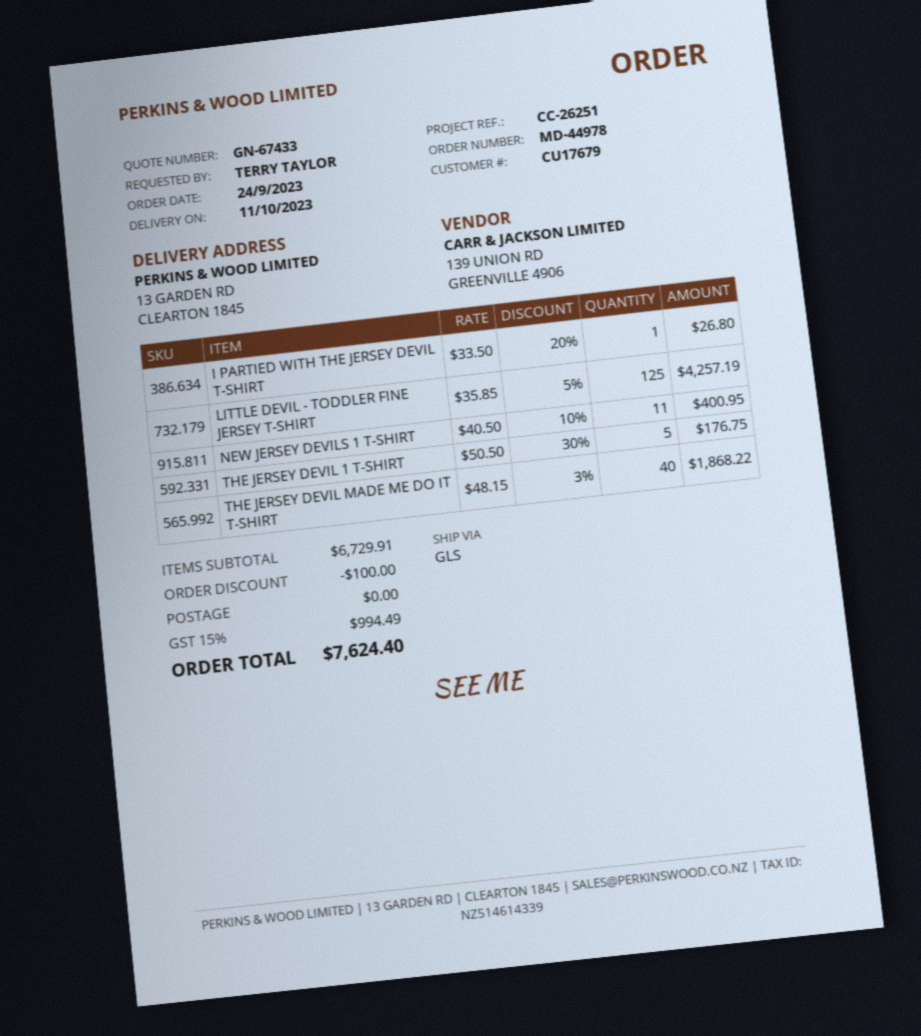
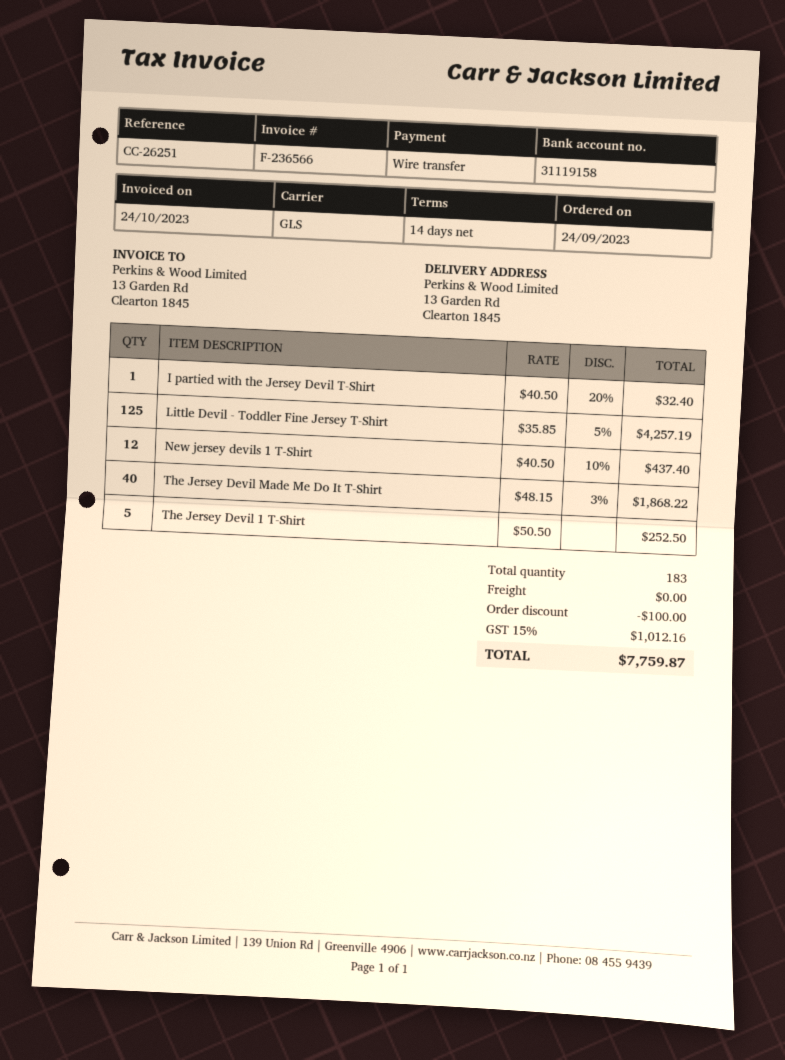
I PARTIED WITH THE JERSEY DEVIL T-SHIRT: 1 x 33.50 - 20% = 26.80 -> 1 x 40.50 - 20% = 32.40
NEW JERSEY DEVILS 1 T-SHIRT: 11 x 40.50 - 10% = 400.95 -> 12 x 40.50 - 10% = 437.40
THE JERSEY DEVIL 1 T-SHIRT: 5 x 50.50 - 30% = 176.75 -> 5 x 50.50 = 252.50
tax: 15% = 994.49 -> 15% = 1012.16
total: 7624.40 -> 7759.87

